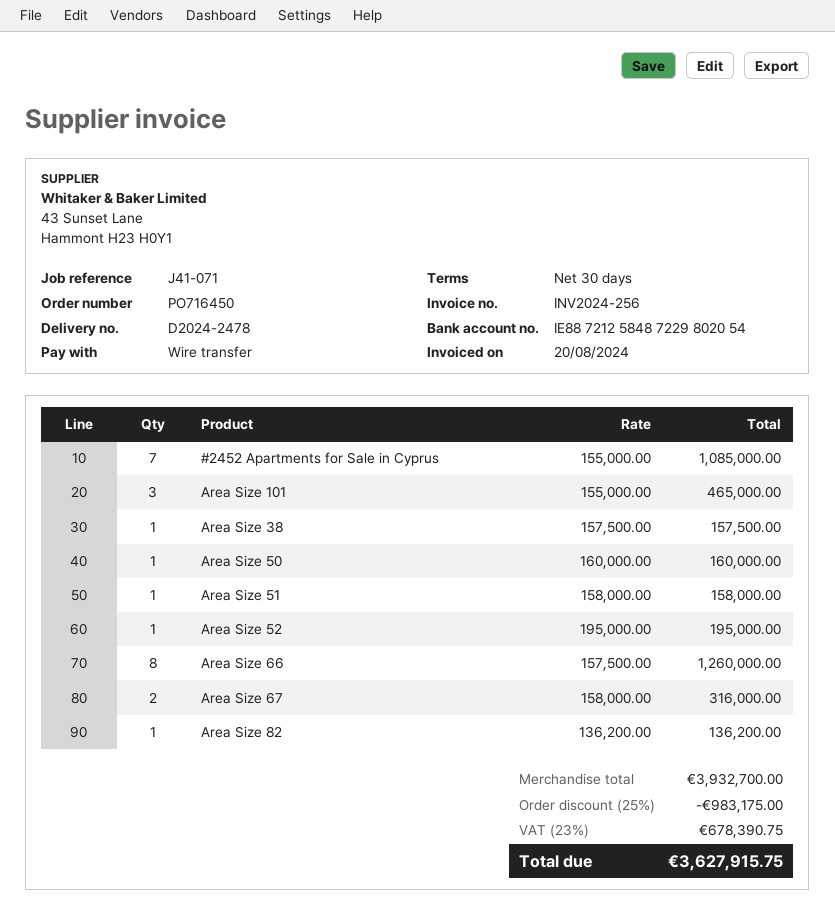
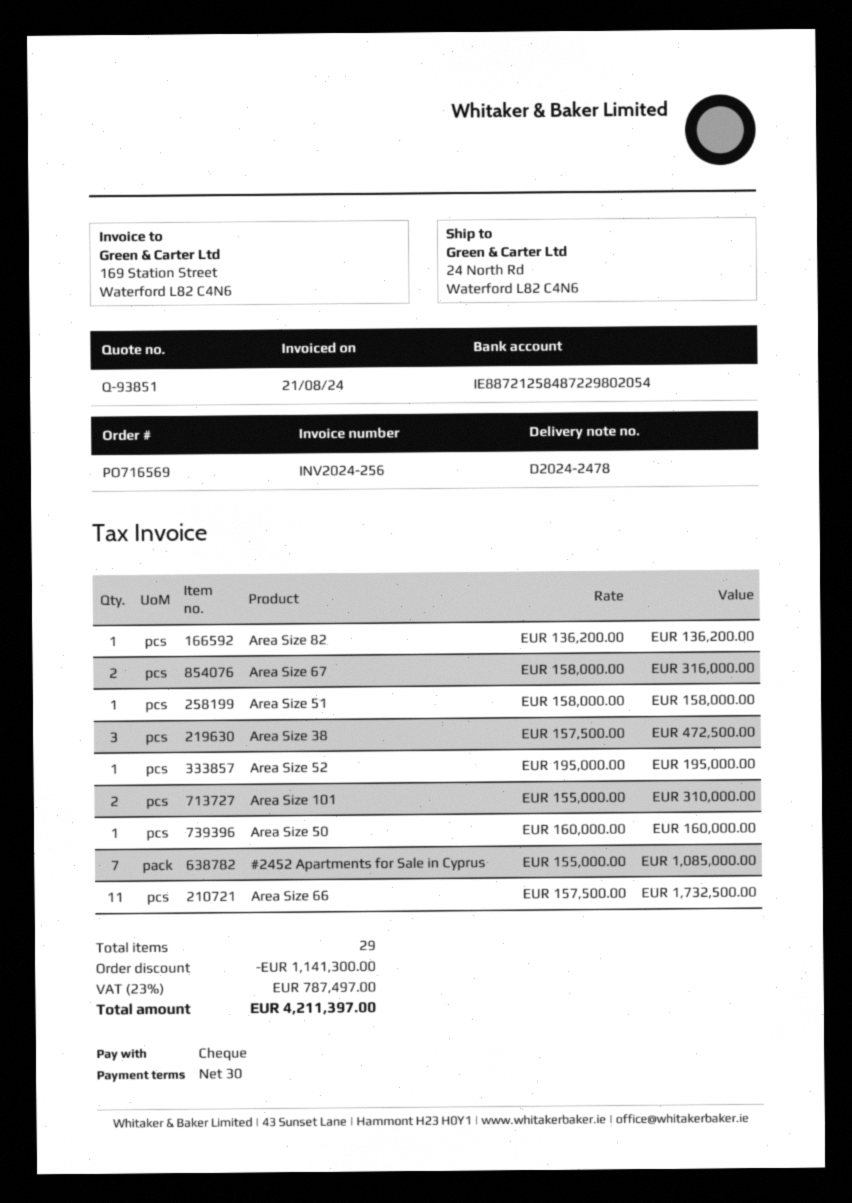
order number: PO716450 -> PO716569
invoice date: 2024-08-20 -> 2024-08-21
payment method: bank transfer -> cheque
Area Size 101: 3 x 155000.00 = 465000.00 -> 2 x 155000.00 = 310000.00
Area Size 38: 1 x 157500.00 = 157500.00 -> 3 x 157500.00 = 472500.00
Area Size 66: 8 x 157500.00 = 1260000.00 -> 11 x 157500.00 = 1732500.00
discount: 983175.00 -> 1141300.00
tax: 23% = 678390.75 -> 23% = 787497.00
total: 3627915.75 -> 4211397.00

